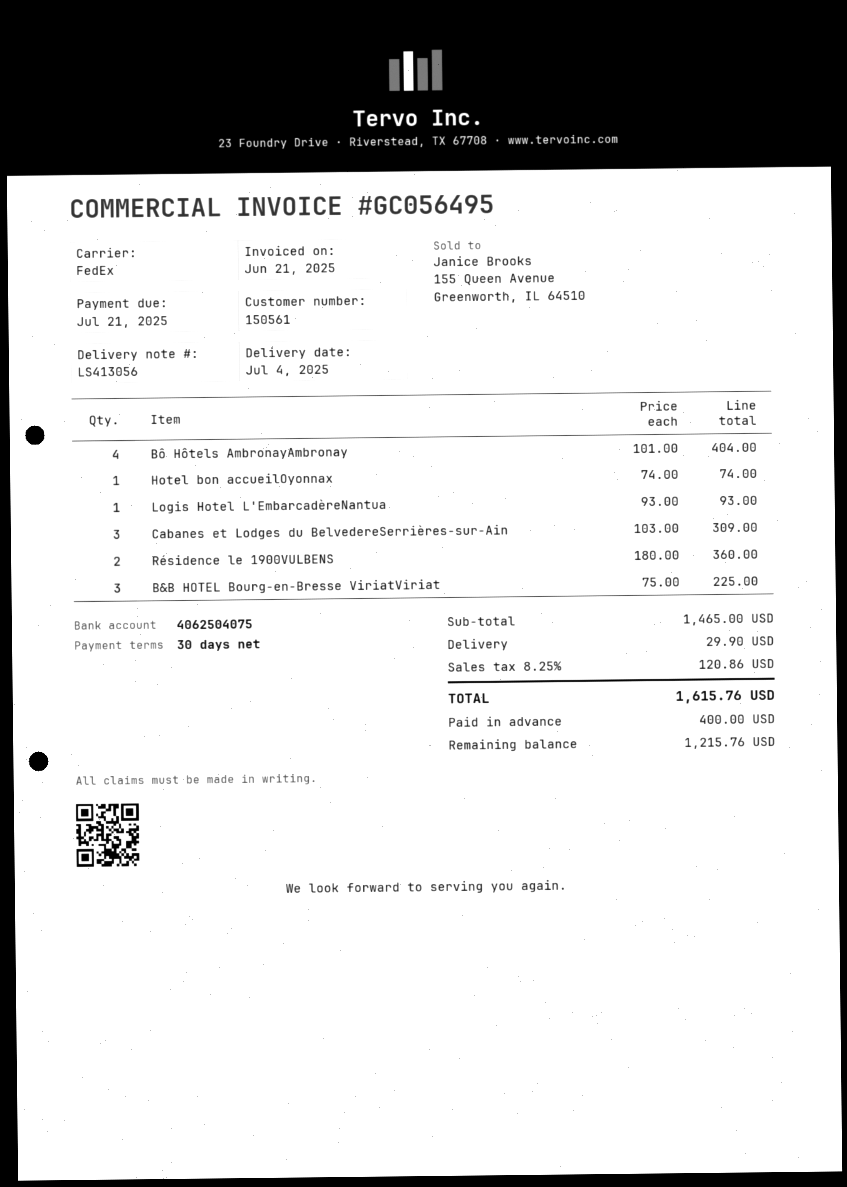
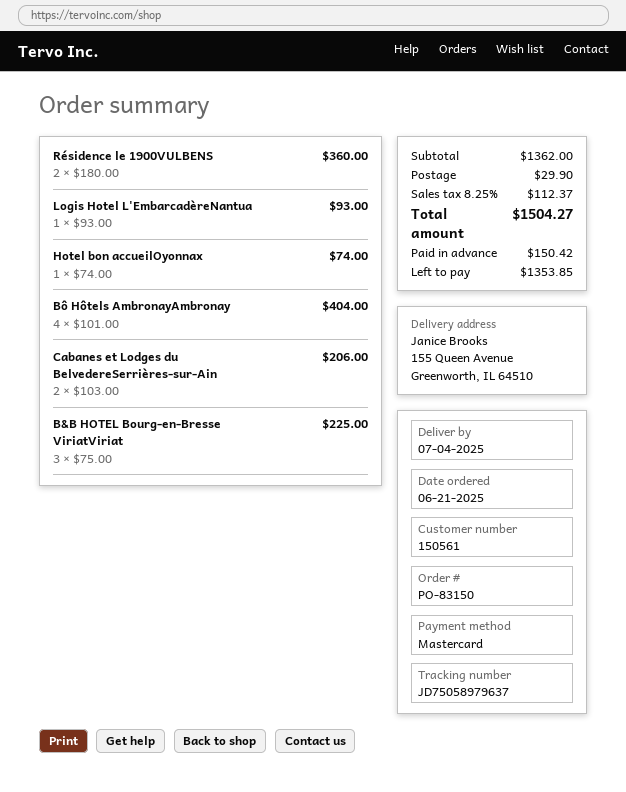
Cabanes et Lodges du BelvedereSerrières-sur-Ain: 3 x 103.00 = 309.00 -> 2 x 103.00 = 206.00
subtotal: 1465.00 -> 1362.00
tax: 8.25% = 120.86 -> 8.25% = 112.37
total: 1615.76 -> 1504.27
deposit: 400.00 -> 150.42
balance: 1215.76 -> 1353.85

